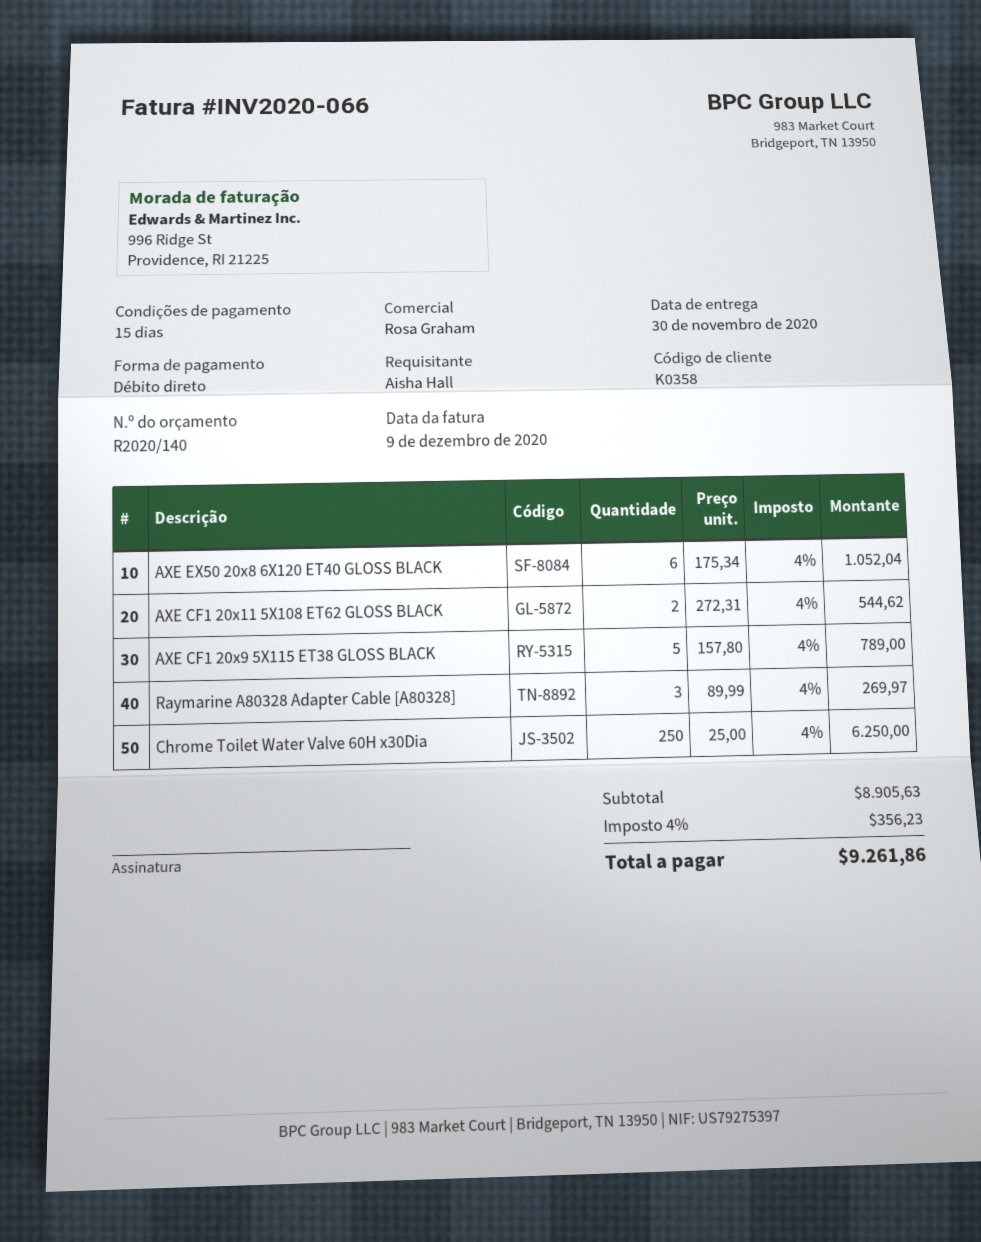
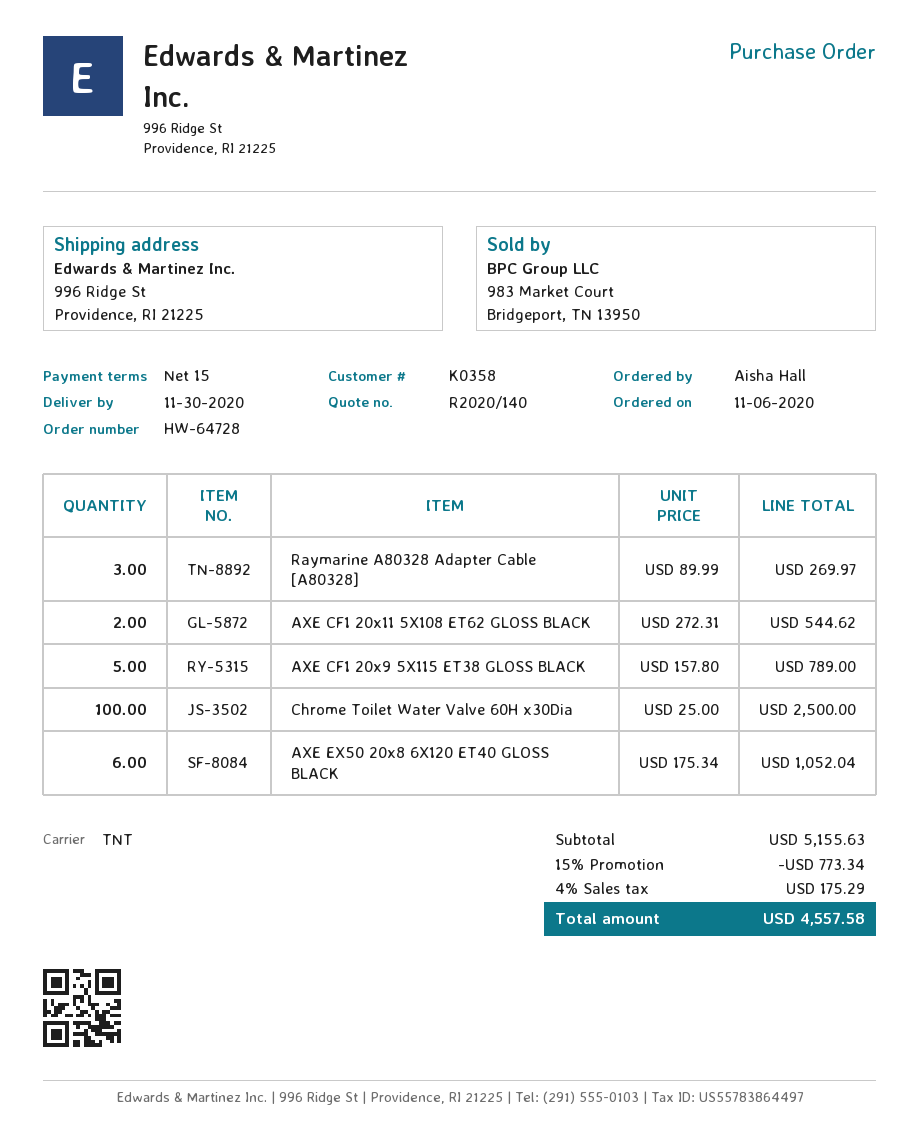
Chrome Toilet Water Valve 60H x30Dia: 250 x 25.00 = 6250.00 -> 100 x 25.00 = 2500.00
subtotal: 8905.63 -> 5155.63
discount: none -> 15% = 773.34
tax: 4% = 356.23 -> 4% = 175.29
total: 9261.86 -> 4557.58

